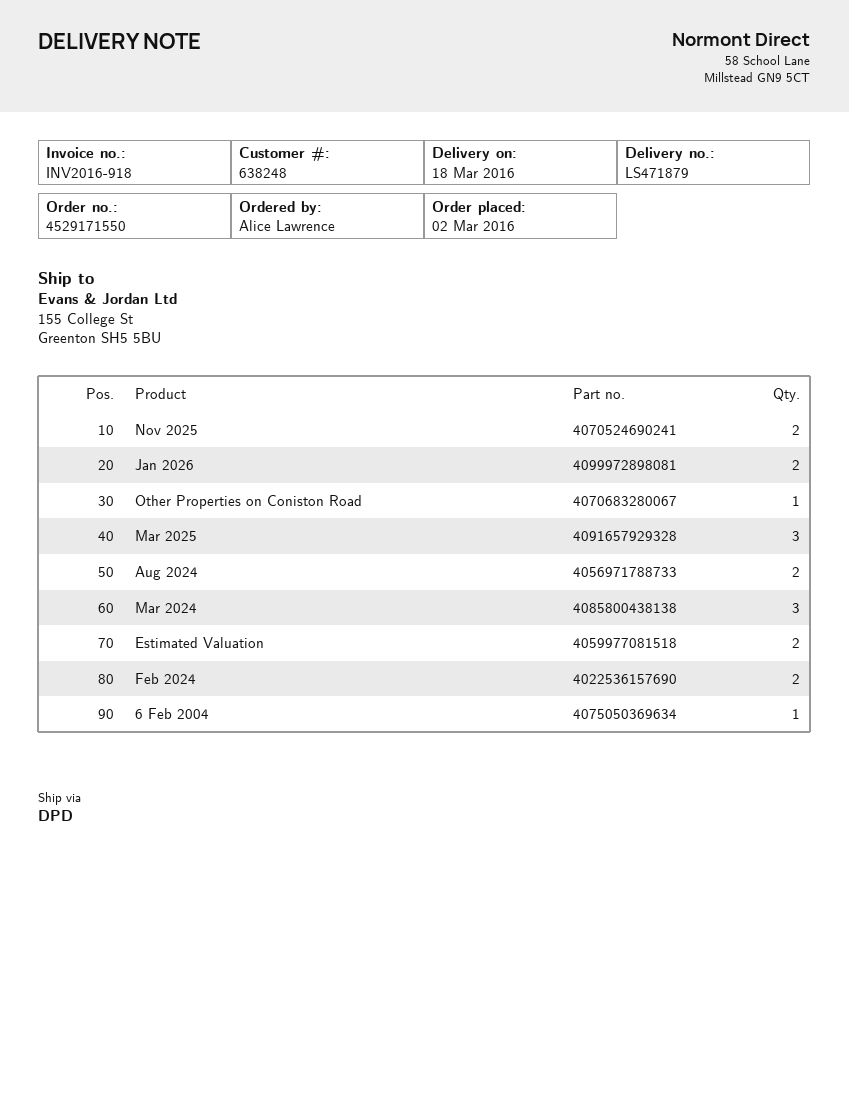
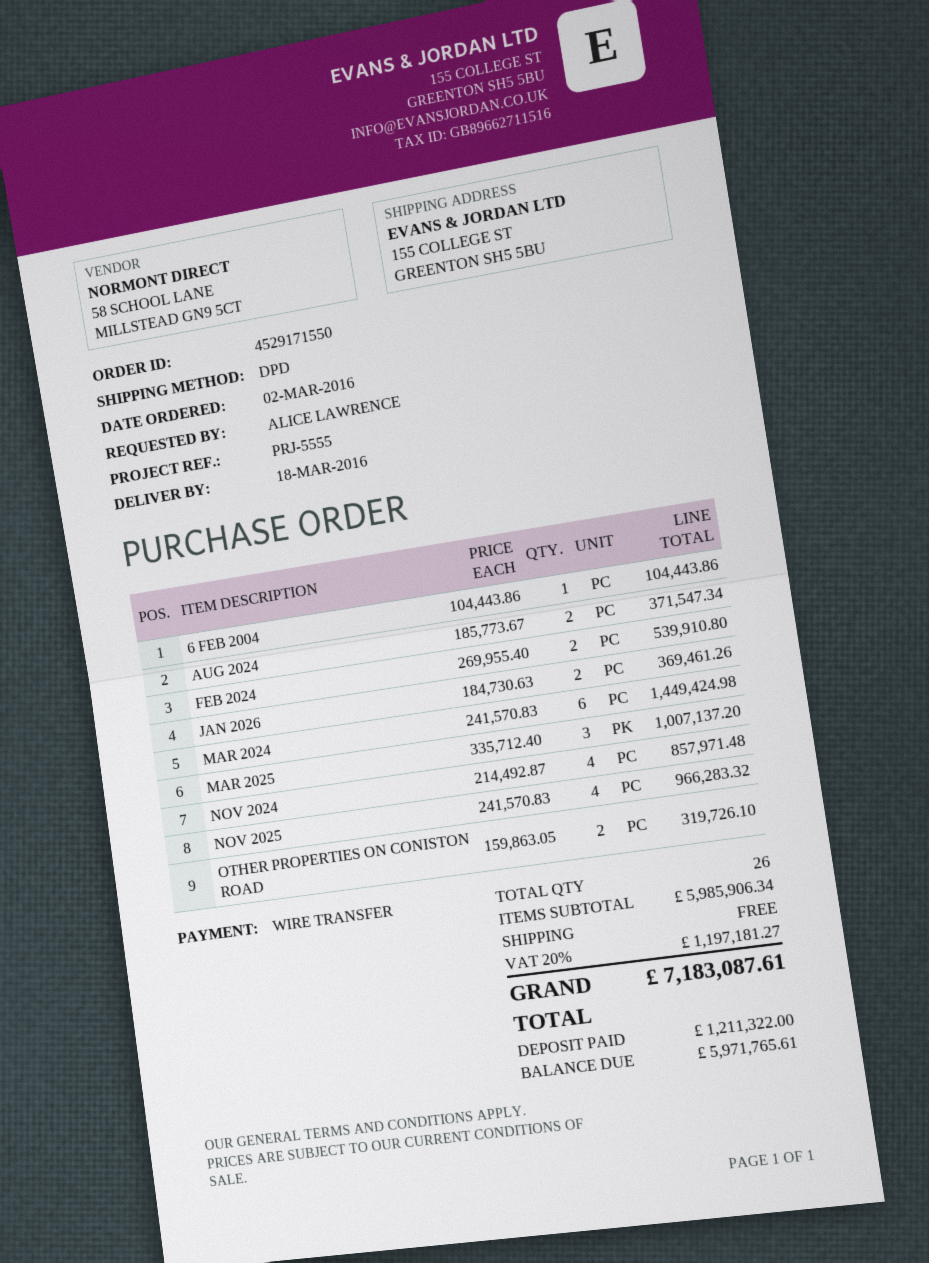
Nov 2025: 2 -> 4
Other Properties on Coniston Road: 1 -> 2
Mar 2024: 3 -> 6
Estimated Valuation: 2 -> none
NOV 2024: none -> 4

